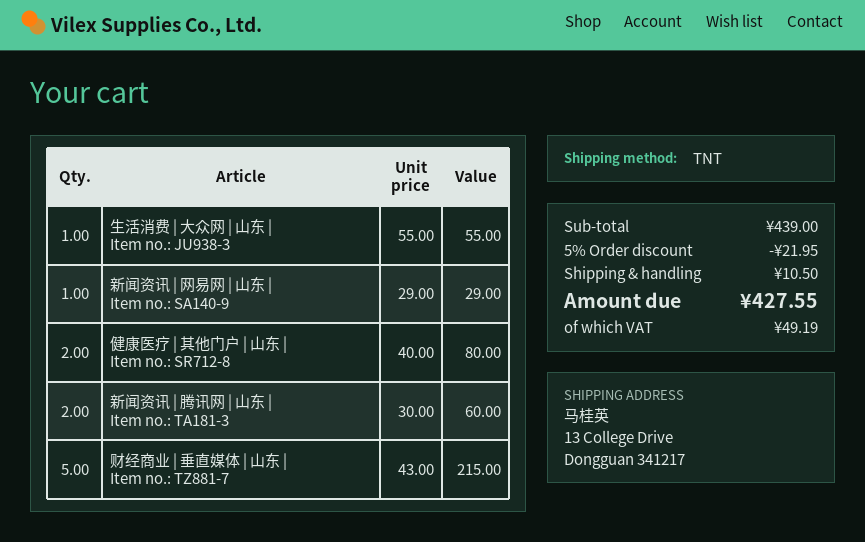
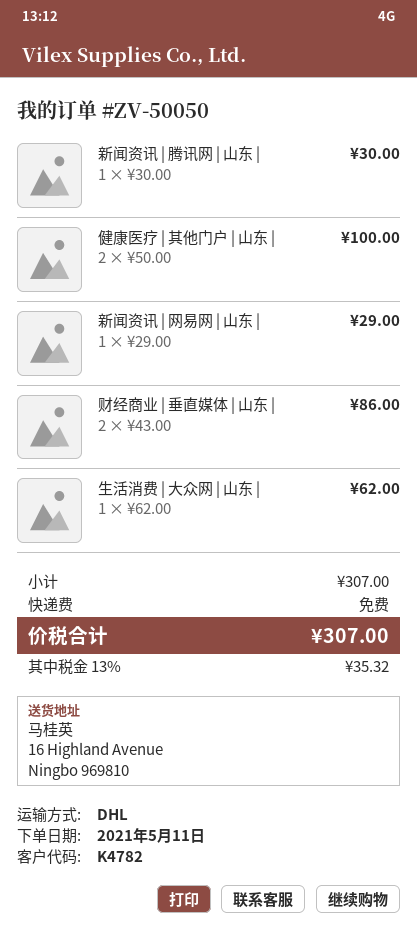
shipping method: TNT -> DHL
ship to: 13 College Drive, Dongguan 341217 -> 16 Highland Avenue, Ningbo 969810
生活消费 | 大众网 | 山东 |: 1 x 55.00 = 55.00 -> 1 x 62.00 = 62.00
健康医疗 | 其他门户 | 山东 |: 2 x 40.00 = 80.00 -> 2 x 50.00 = 100.00
新闻资讯 | 腾讯网 | 山东 |: 2 x 30.00 = 60.00 -> 1 x 30.00 = 30.00
财经商业 | 垂直媒体 | 山东 |: 5 x 43.00 = 215.00 -> 2 x 43.00 = 86.00
subtotal: 439.00 -> 307.00
discount: 5% = 21.95 -> none
shipping: 10.50 -> 0.00
tax: 49.19 -> 35.32
total: 427.55 -> 307.00

